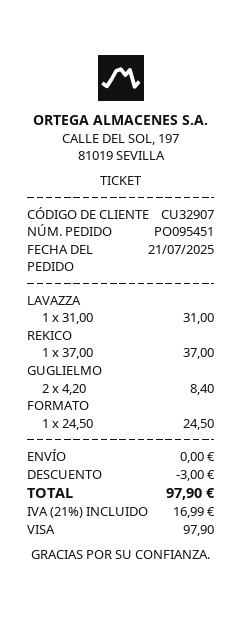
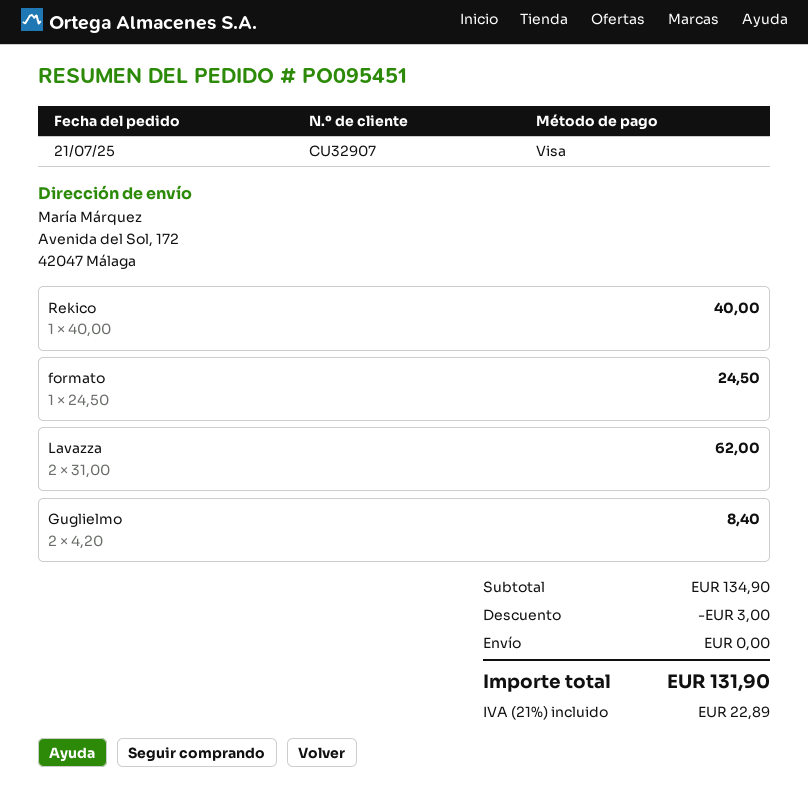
LAVAZZA: 1 x 31.00 = 31.00 -> 2 x 31.00 = 62.00
REKICO: 1 x 37.00 = 37.00 -> 1 x 40.00 = 40.00
tax: 21% = 16.99 -> 21% = 22.89
total: 97.90 -> 131.90

